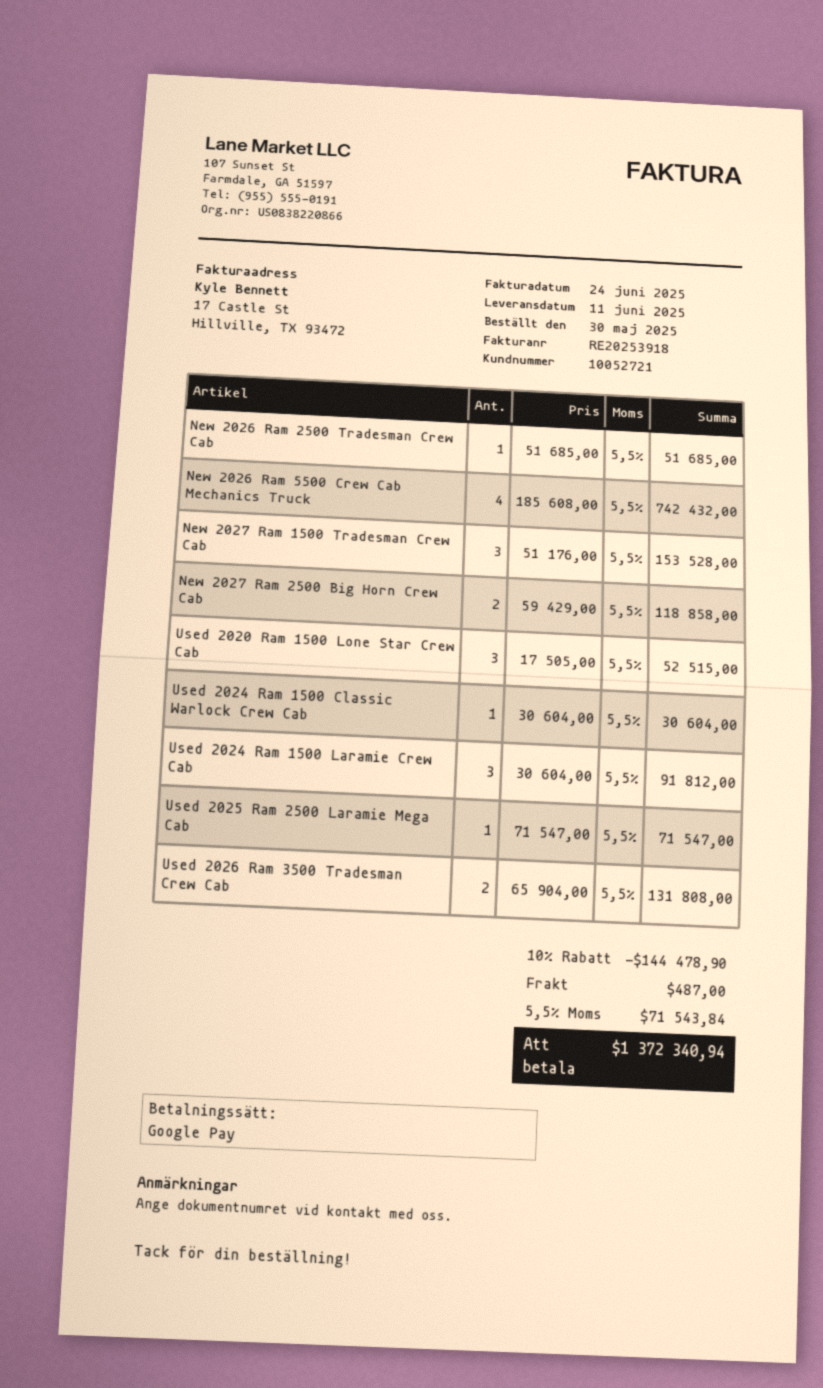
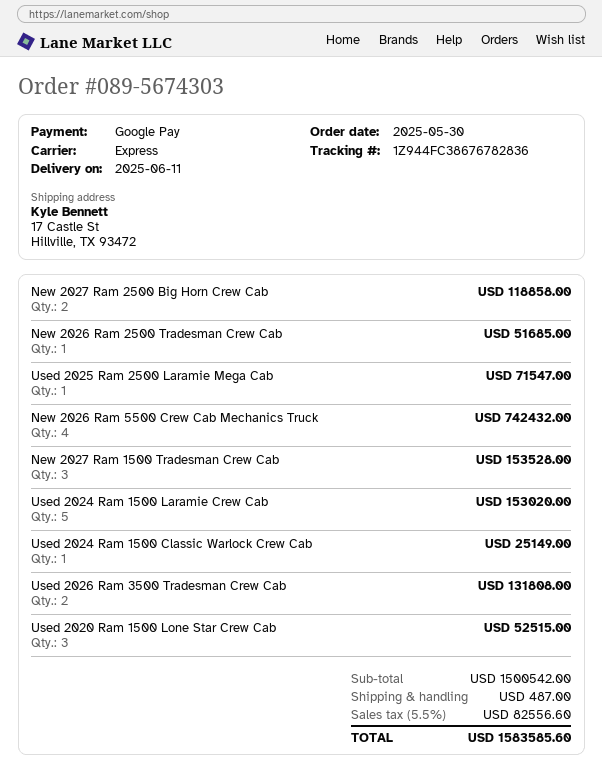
Used 2024 Ram 1500 Classic Warlock Crew Cab: 1 for 30604.00 -> 1 for 25149.00
Used 2024 Ram 1500 Laramie Crew Cab: 3 for 91812.00 -> 5 for 153020.00
discount: 10% = 144478.90 -> none
tax: 5.5% = 71543.84 -> 5.5% = 82556.60
total: 1372340.94 -> 1583585.60

